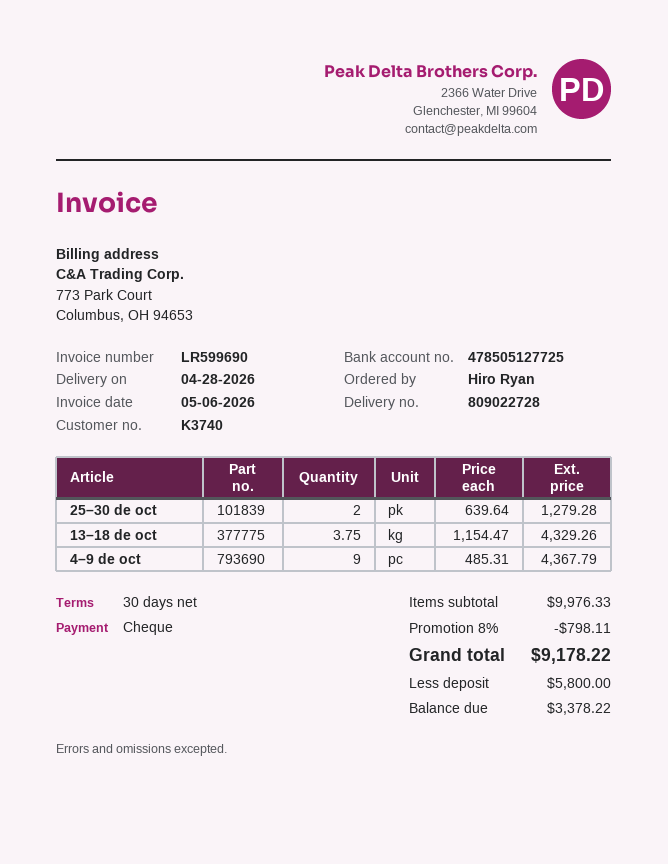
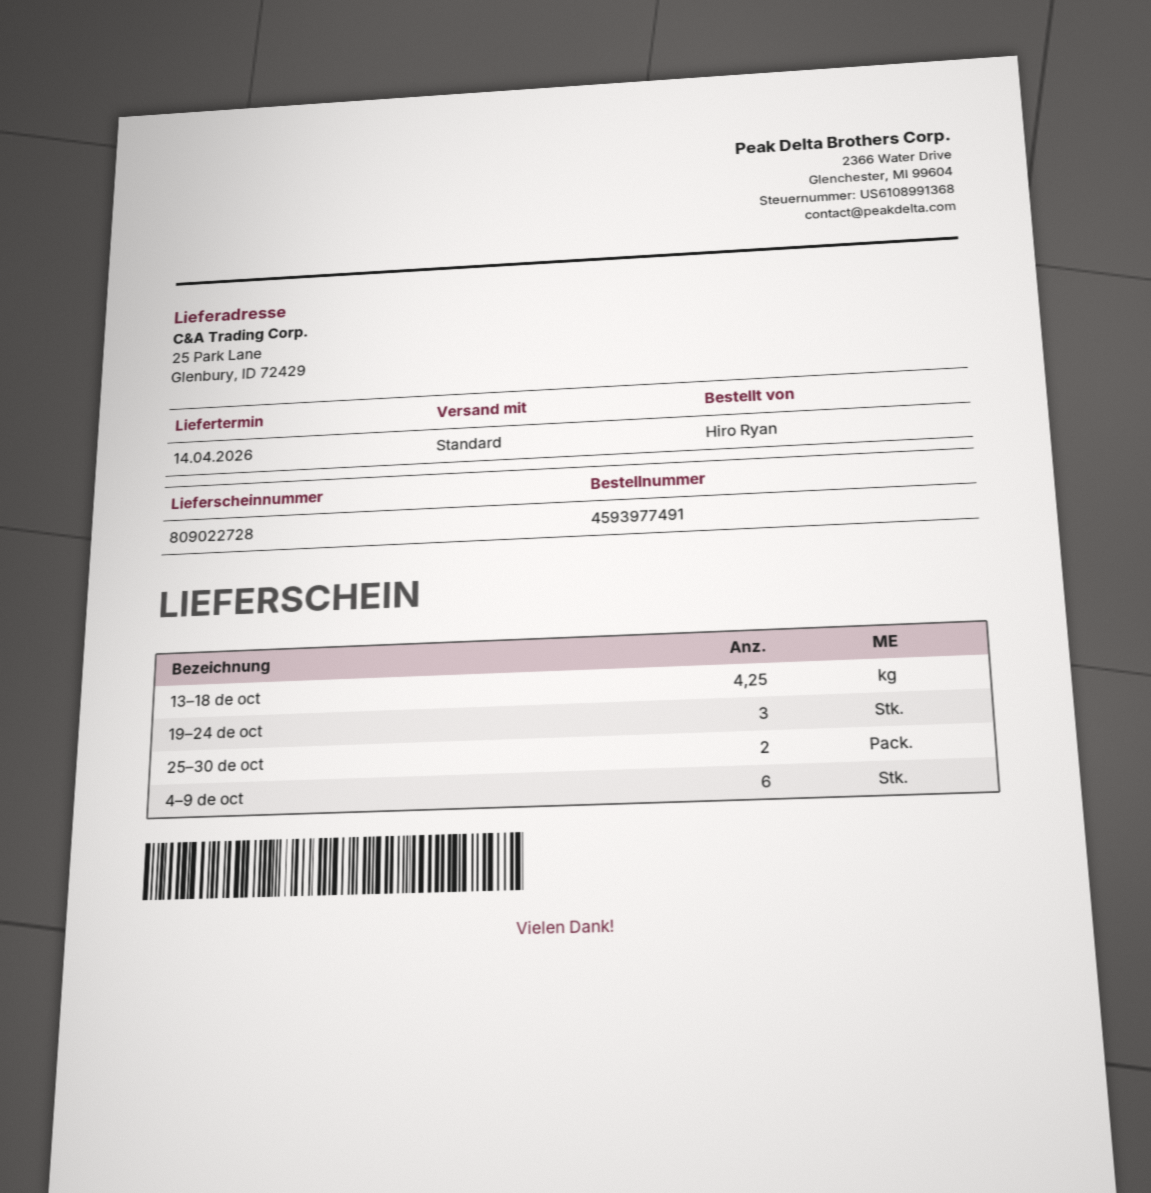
delivery date: 2026-04-28 -> 2026-04-14
13–18 de oct: 3.75 -> 4.25
4–9 de oct: 9 -> 6
19–24 de oct: none -> 3

